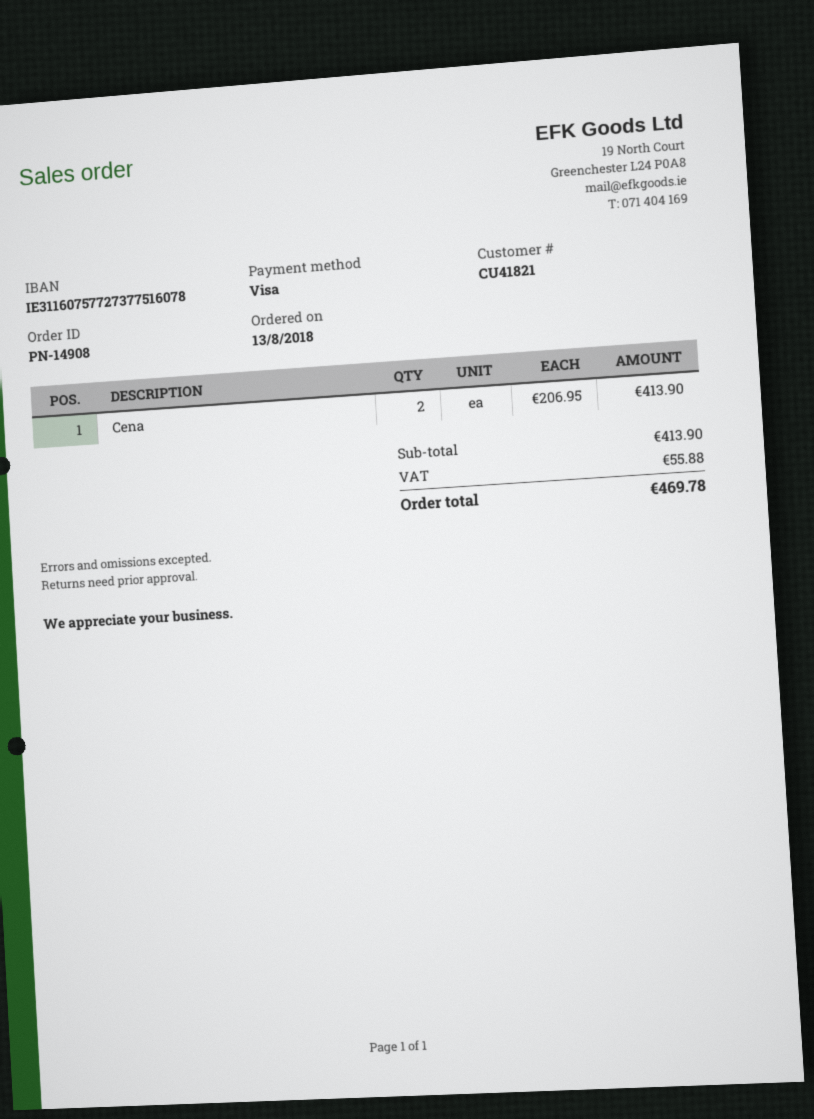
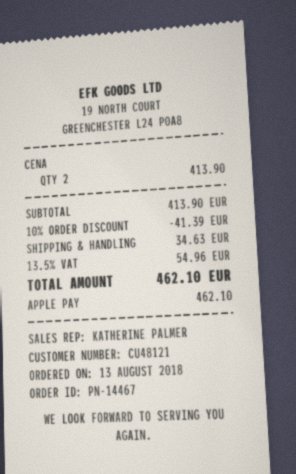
order number: PN-14908 -> PN-14467
customer number: CU41821 -> CU48121
payment method: Visa -> Apple Pay
discount: none -> 10% = 41.39
shipping: none -> 34.63
tax: 55.88 -> 54.96
total: 469.78 -> 462.10

